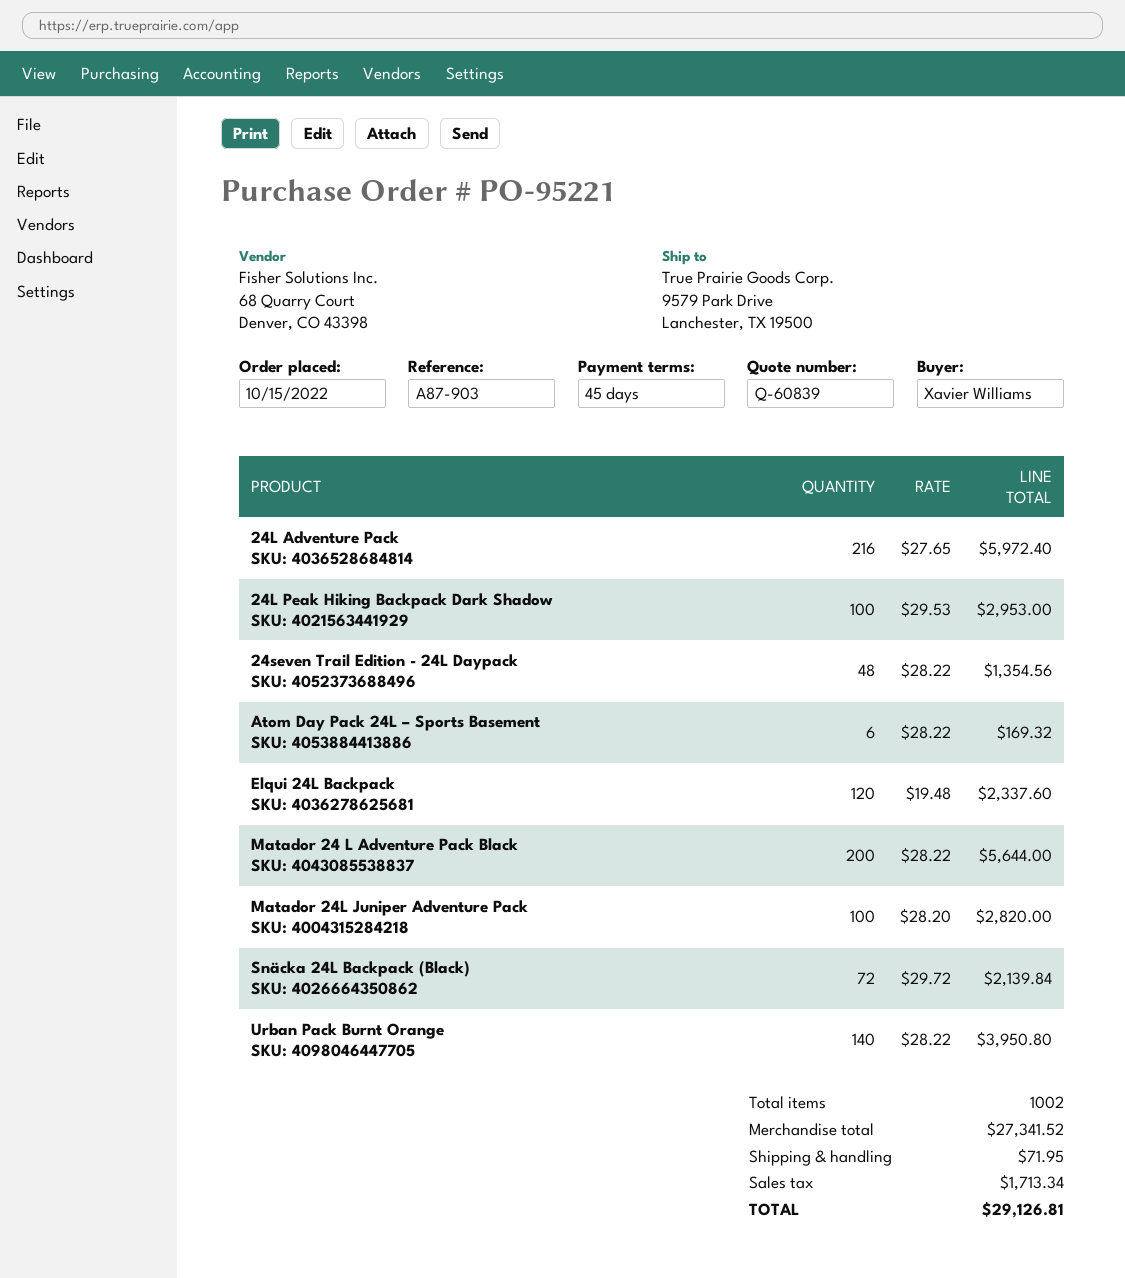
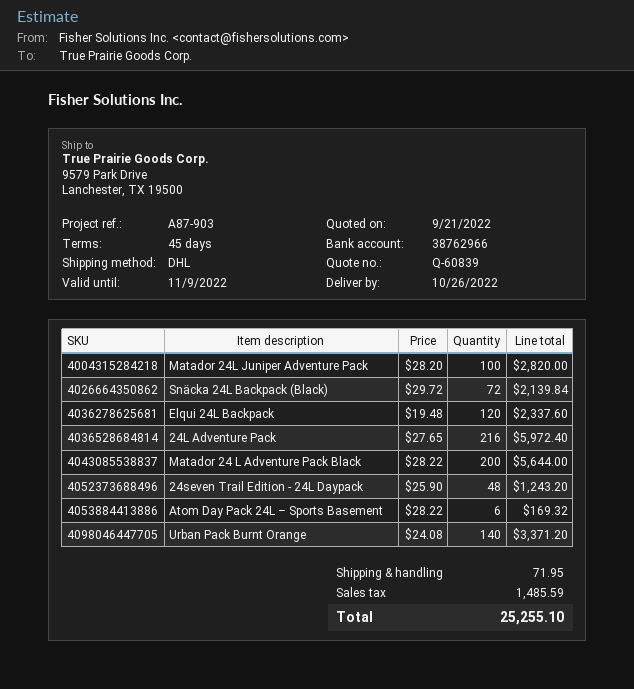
24L Peak Hiking Backpack Dark Shadow: 100 x 29.53 = 2953.00 -> none
24seven Trail Edition - 24L Daypack: 48 x 28.22 = 1354.56 -> 48 x 25.90 = 1243.20
Urban Pack Burnt Orange: 140 x 28.22 = 3950.80 -> 140 x 24.08 = 3371.20
tax: 1713.34 -> 1485.59
total: 29126.81 -> 25255.10

